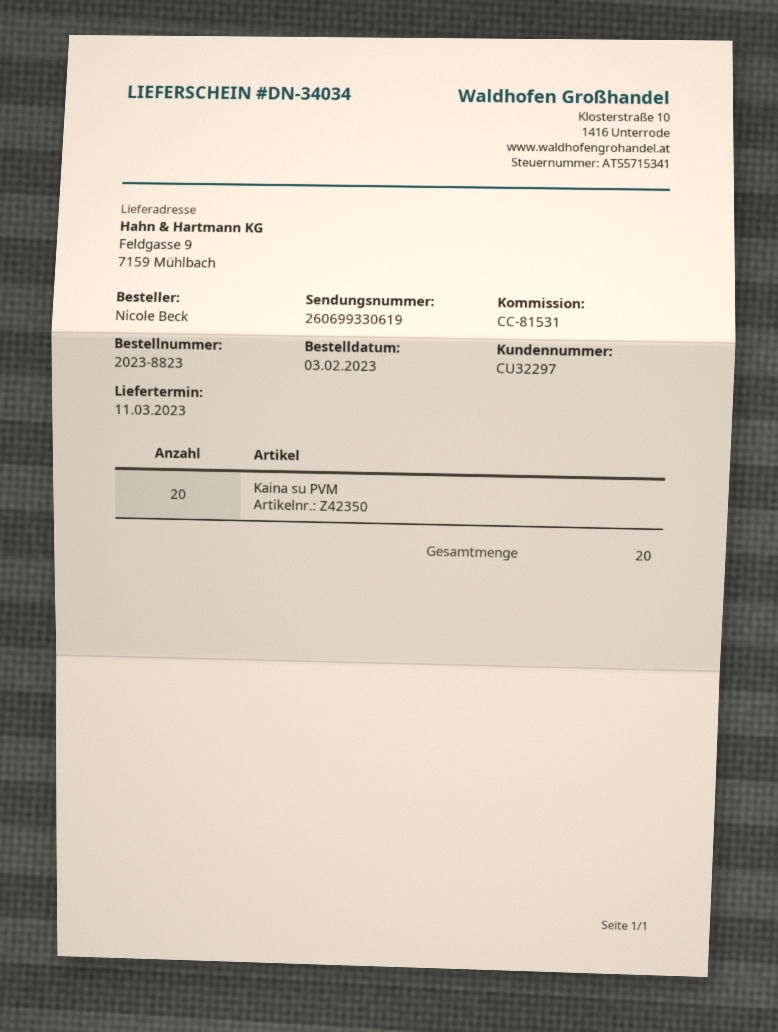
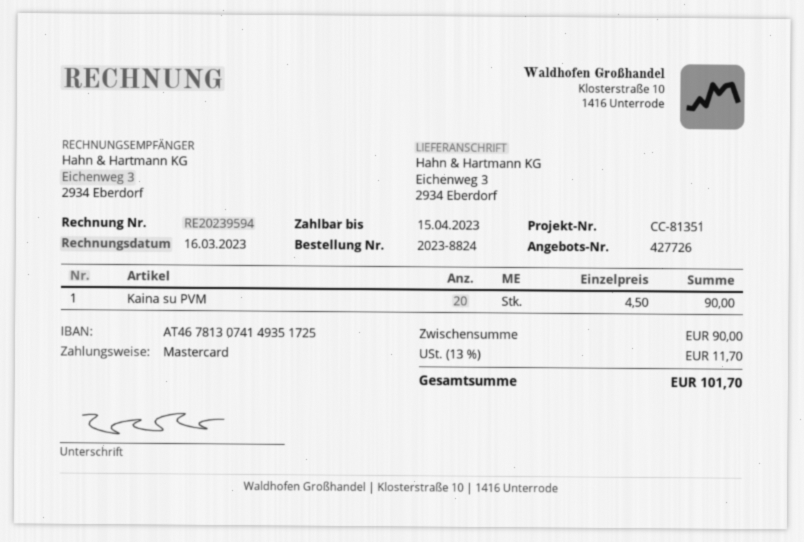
order number: 2023-8823 -> 2023-8824
reference: CC-81531 -> CC-81351
ship to: Feldgasse 9, 7159 Mühlbach -> Eichenweg 3, 2934 Eberdorf

